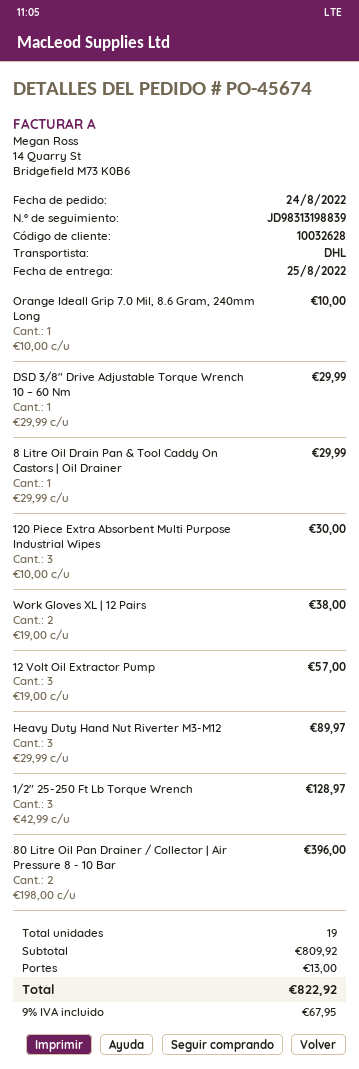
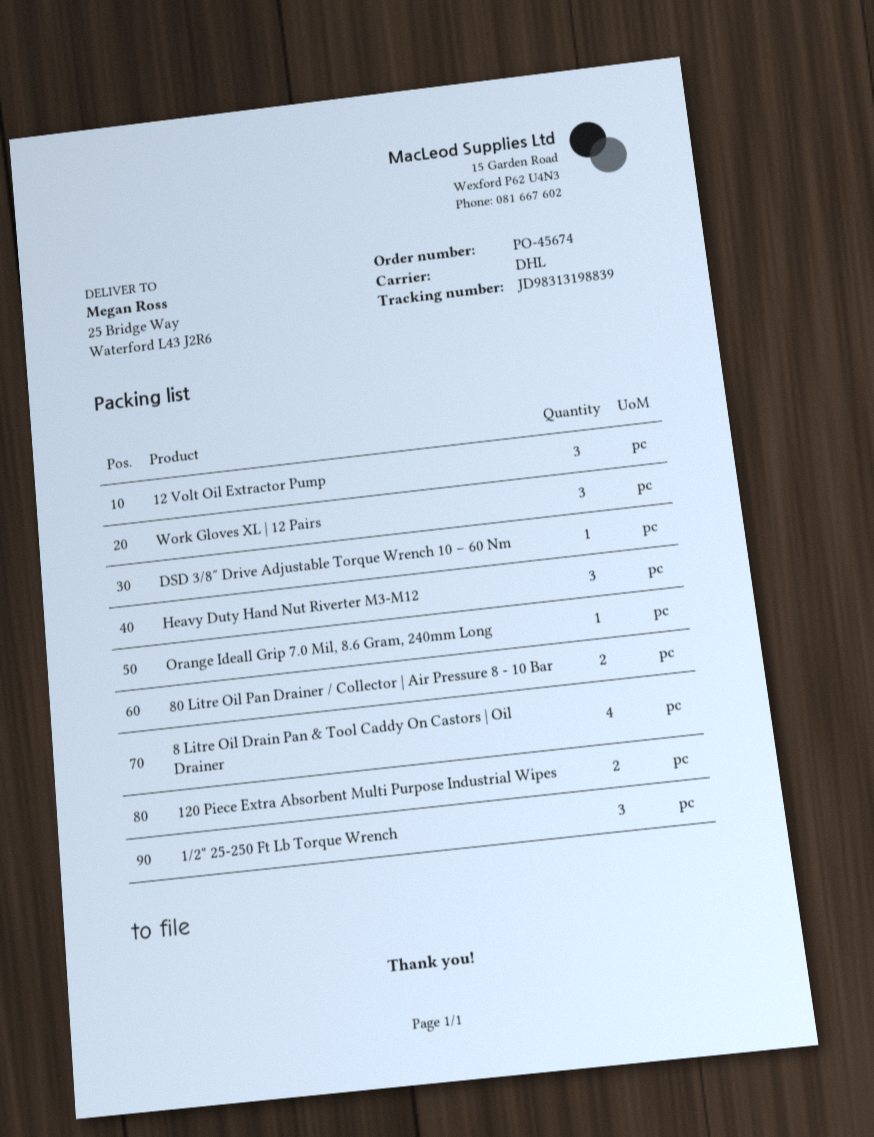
8 Litre Oil Drain Pan & Tool Caddy On Castors | Oil Drainer: 1 -> 4
120 Piece Extra Absorbent Multi Purpose Industrial Wipes: 3 -> 2
Work Gloves XL | 12 Pairs: 2 -> 3

